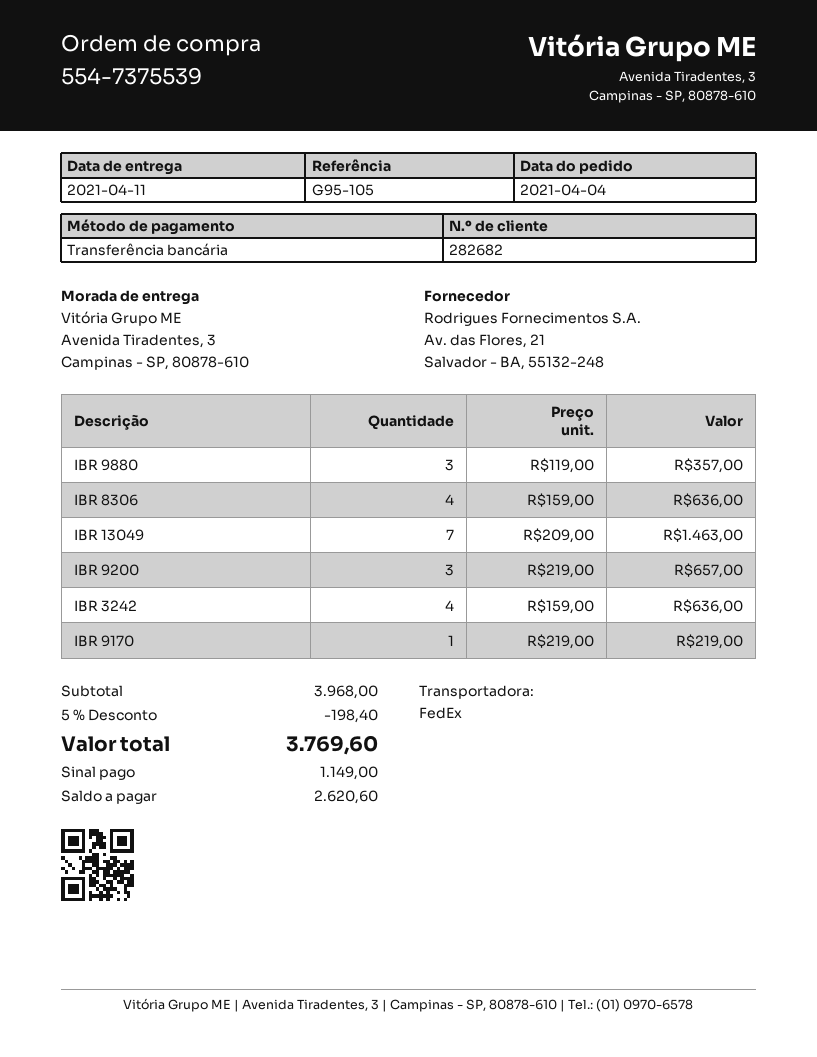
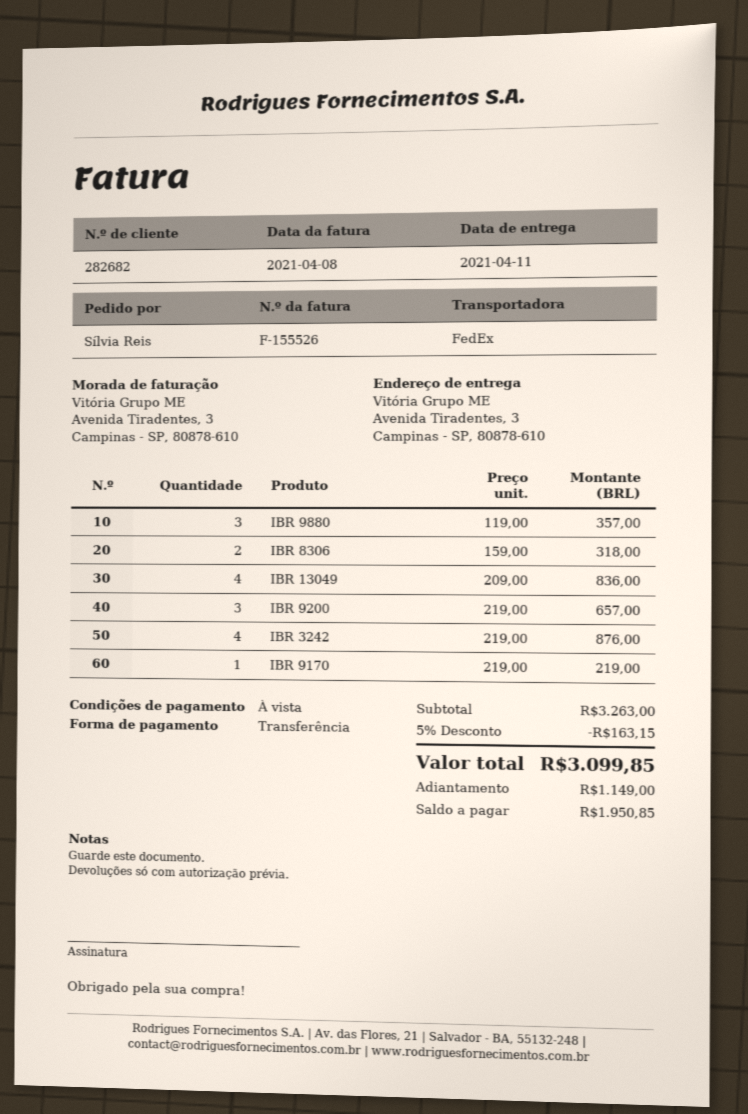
IBR 8306: 4 x 159.00 = 636.00 -> 2 x 159.00 = 318.00
IBR 13049: 7 x 209.00 = 1463.00 -> 4 x 209.00 = 836.00
IBR 3242: 4 x 159.00 = 636.00 -> 4 x 219.00 = 876.00
subtotal: 3968.00 -> 3263.00
discount: 5% = 198.40 -> 5% = 163.15
total: 3769.60 -> 3099.85
balance: 2620.60 -> 1950.85

